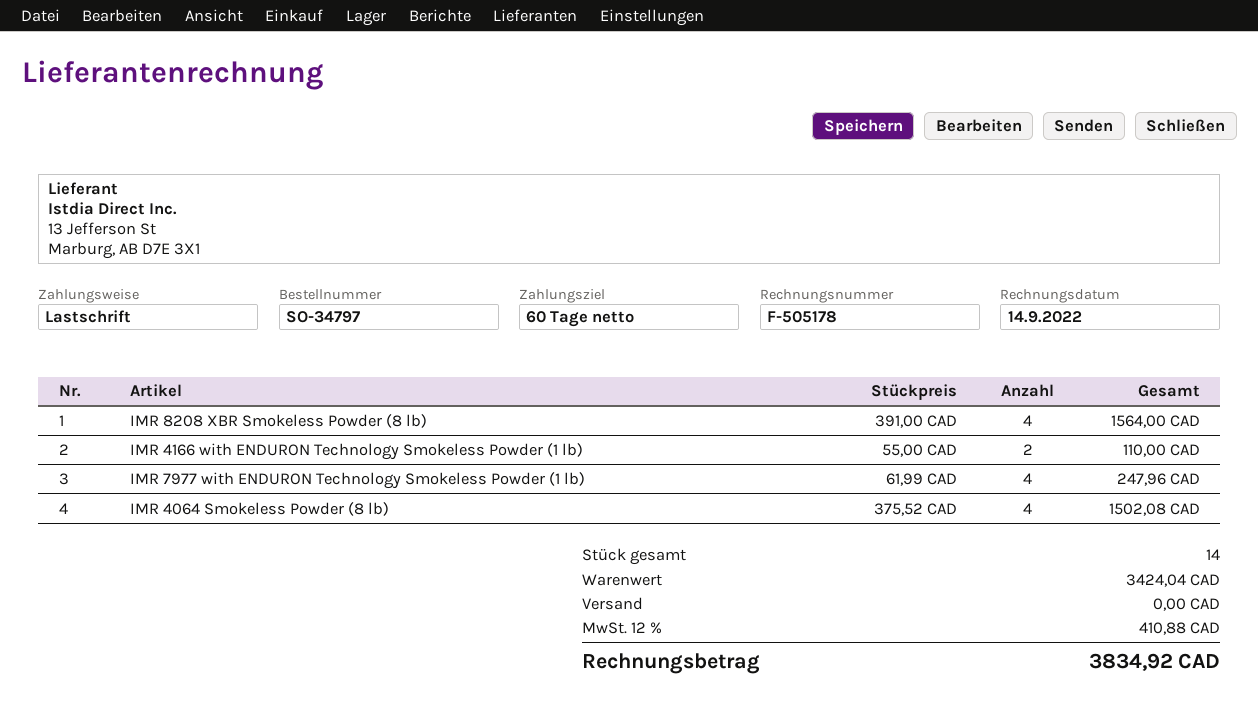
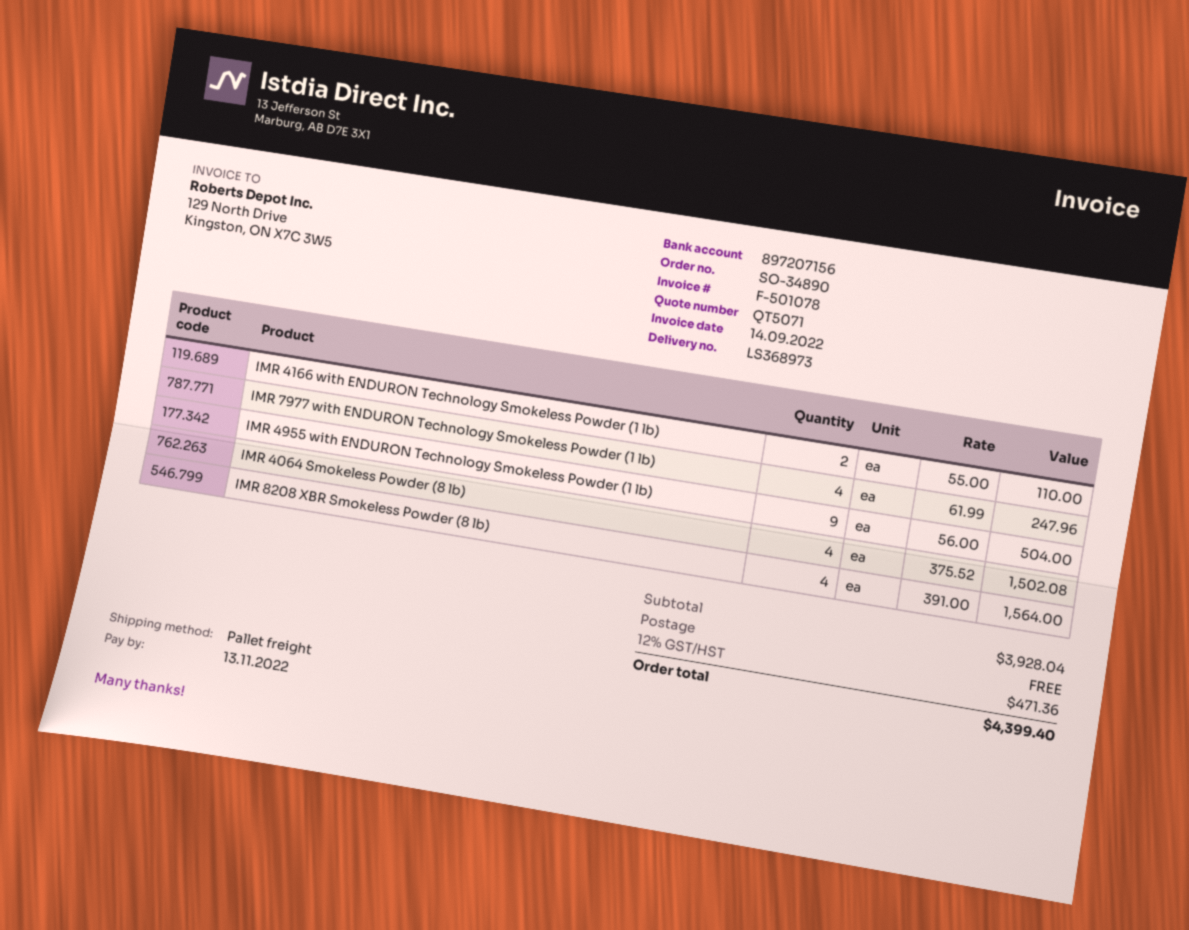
order number: SO-34797 -> SO-34890
invoice number: F-505178 -> F-501078
IMR 4955 with ENDURON Technology Smokeless Powder (1 lb): none -> 9 x 56.00 = 504.00
subtotal: 3424.04 -> 3928.04
tax: 12% = 410.88 -> 12% = 471.36
total: 3834.92 -> 4399.40

